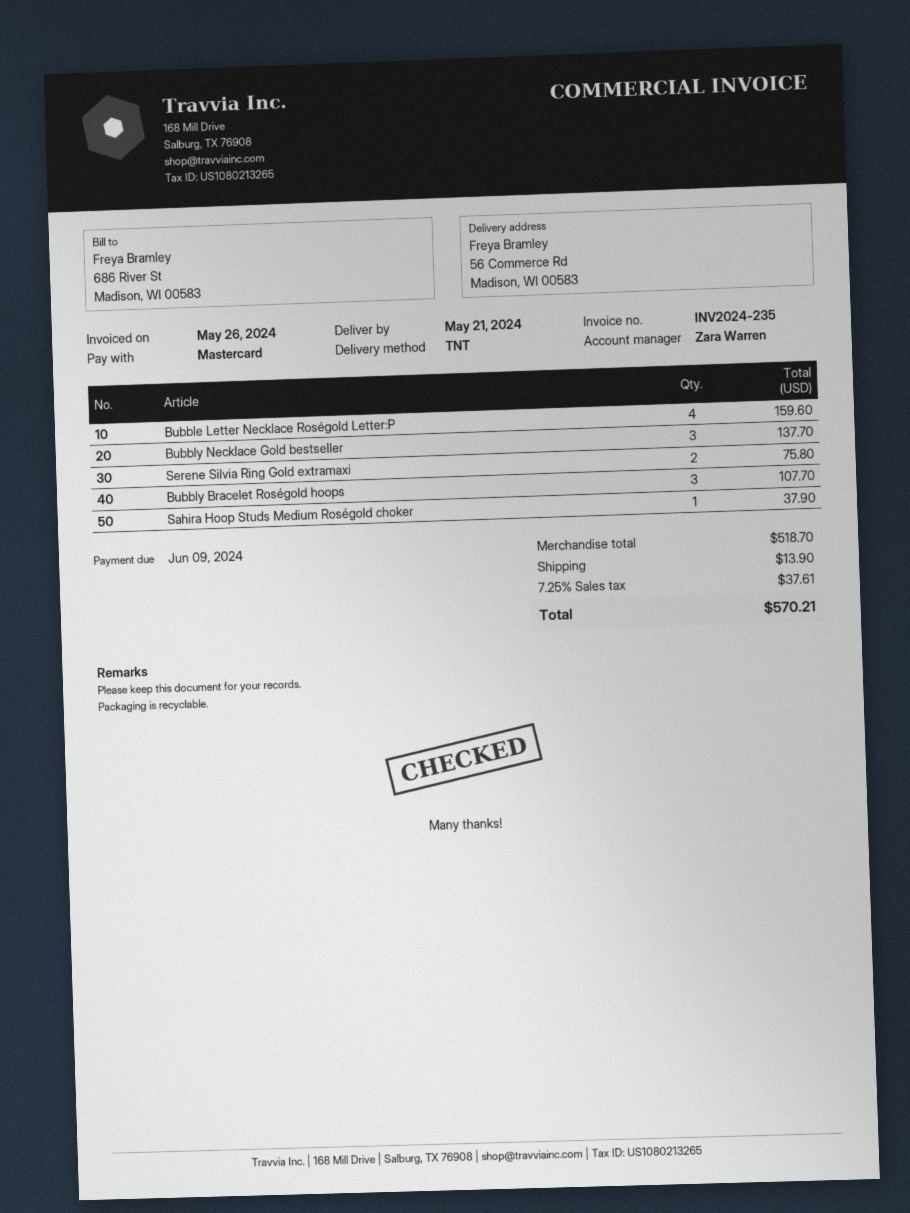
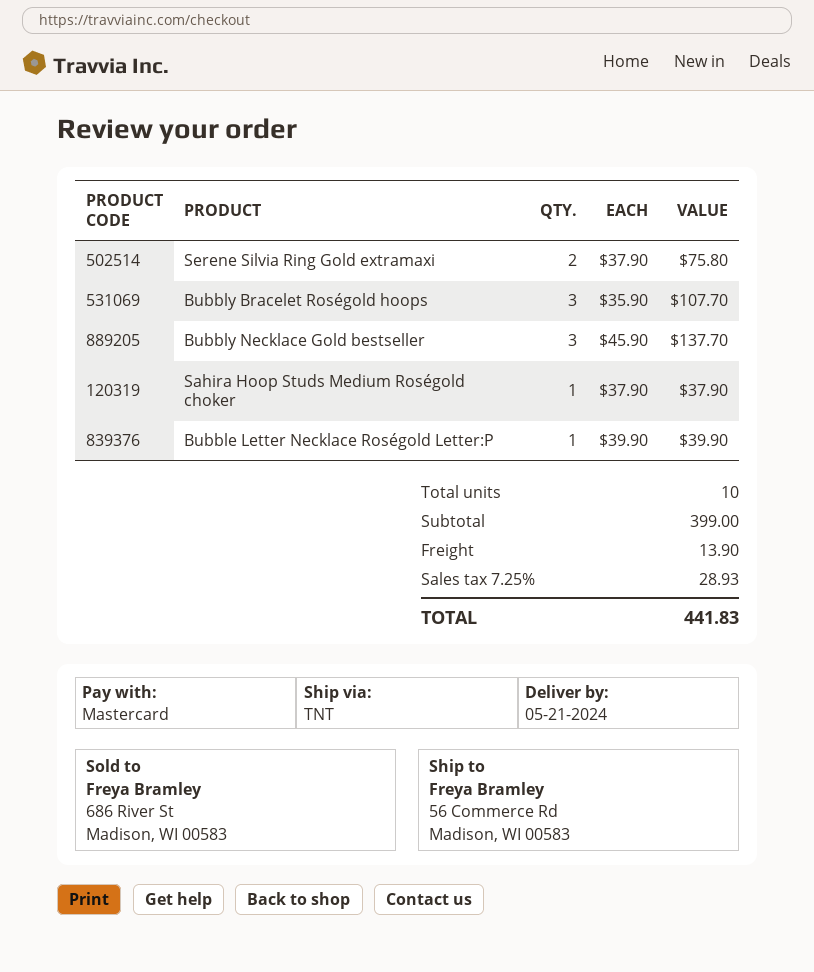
Bubble Letter Necklace Roségold Letter:P: 4 for 159.60 -> 1 for 39.90
subtotal: 518.70 -> 399.00
tax: 7.25% = 37.61 -> 7.25% = 28.93
total: 570.21 -> 441.83

